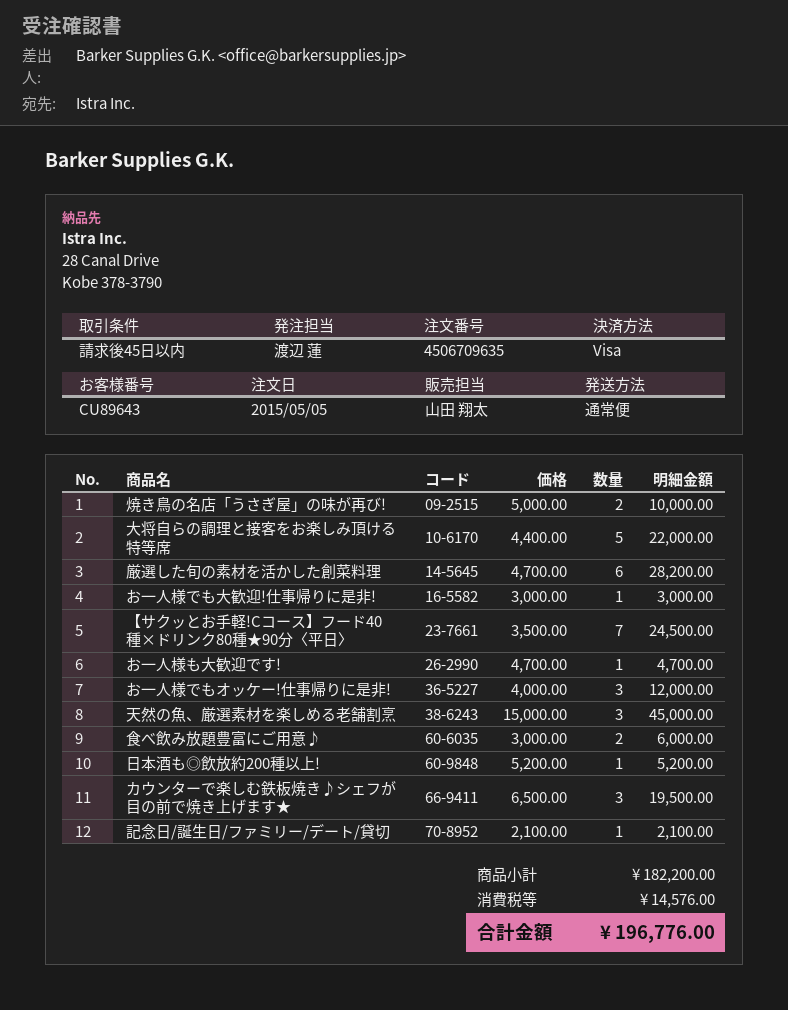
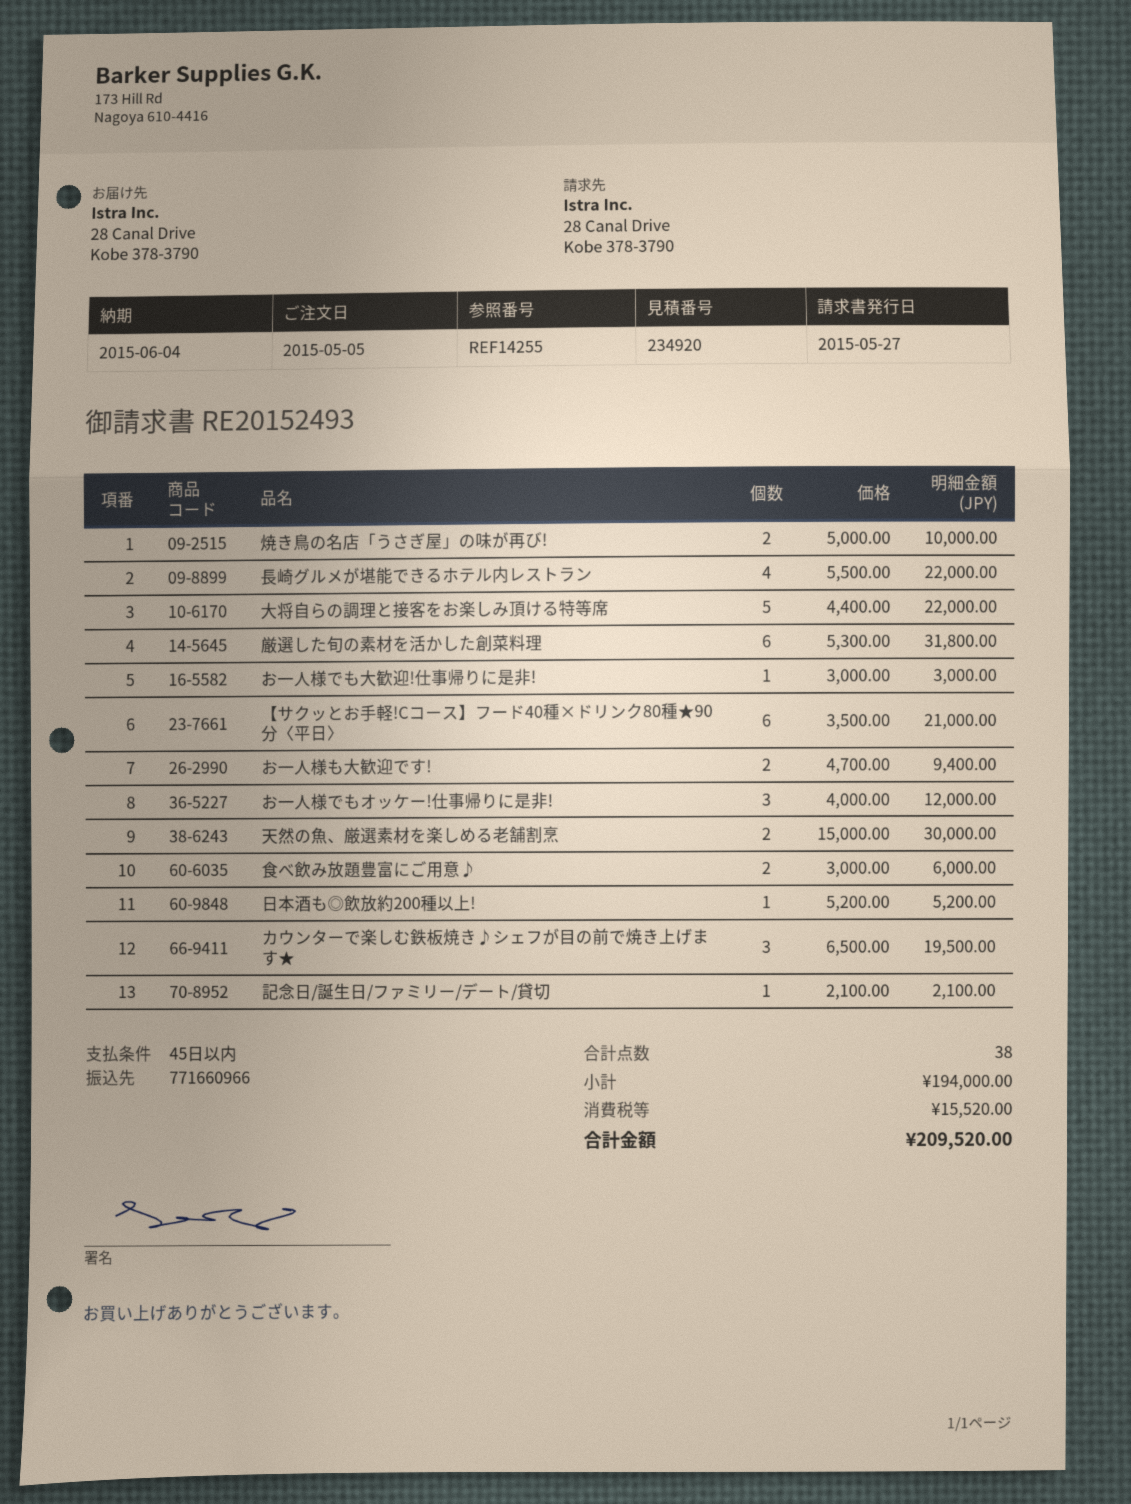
厳選した旬の素材を活かした創菜料理: 6 x 4700.00 = 28200.00 -> 6 x 5300.00 = 31800.00
【サクッとお手軽!Cコース】フード40種×ドリンク80種★90分〈平日〉: 7 x 3500.00 = 24500.00 -> 6 x 3500.00 = 21000.00
お一人様も大歓迎です!: 1 x 4700.00 = 4700.00 -> 2 x 4700.00 = 9400.00
天然の魚、厳選素材を楽しめる老舗割烹: 3 x 15000.00 = 45000.00 -> 2 x 15000.00 = 30000.00
長崎グルメが堪能できるホテル内レストラン: none -> 4 x 5500.00 = 22000.00
subtotal: 182200.00 -> 194000.00
tax: 14576.00 -> 15520.00
total: 196776.00 -> 209520.00

